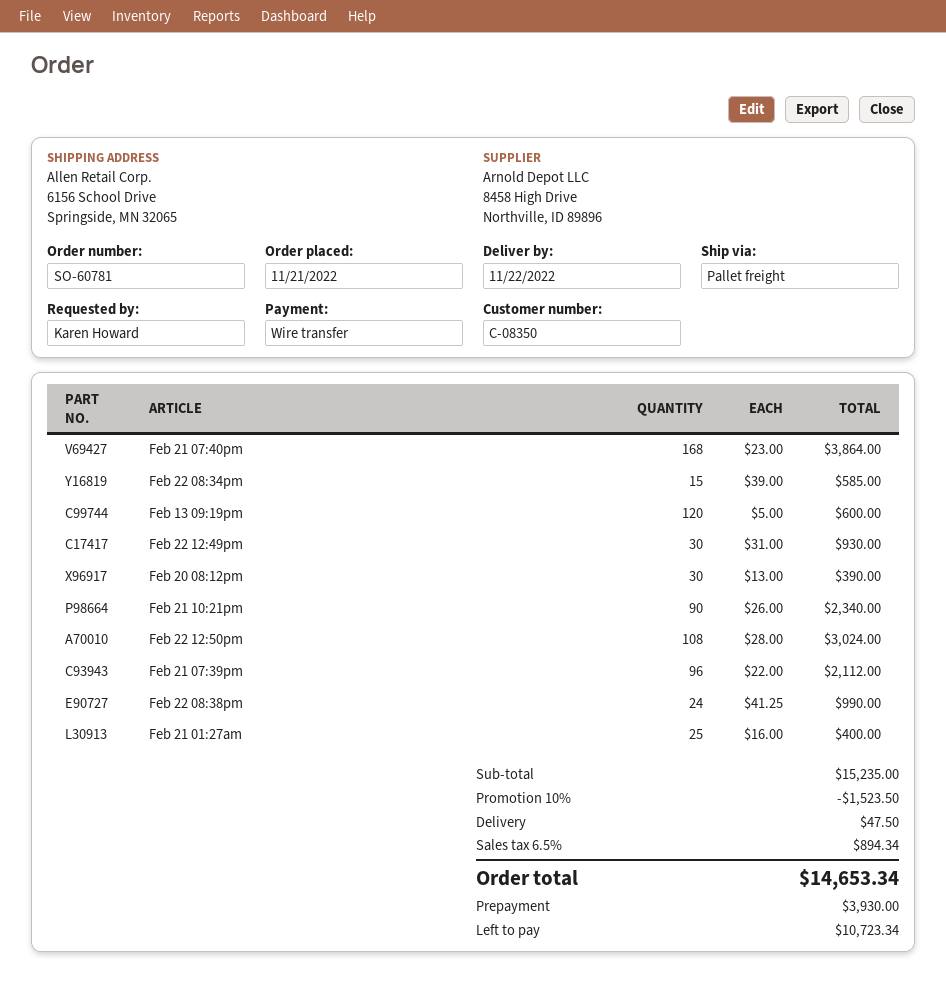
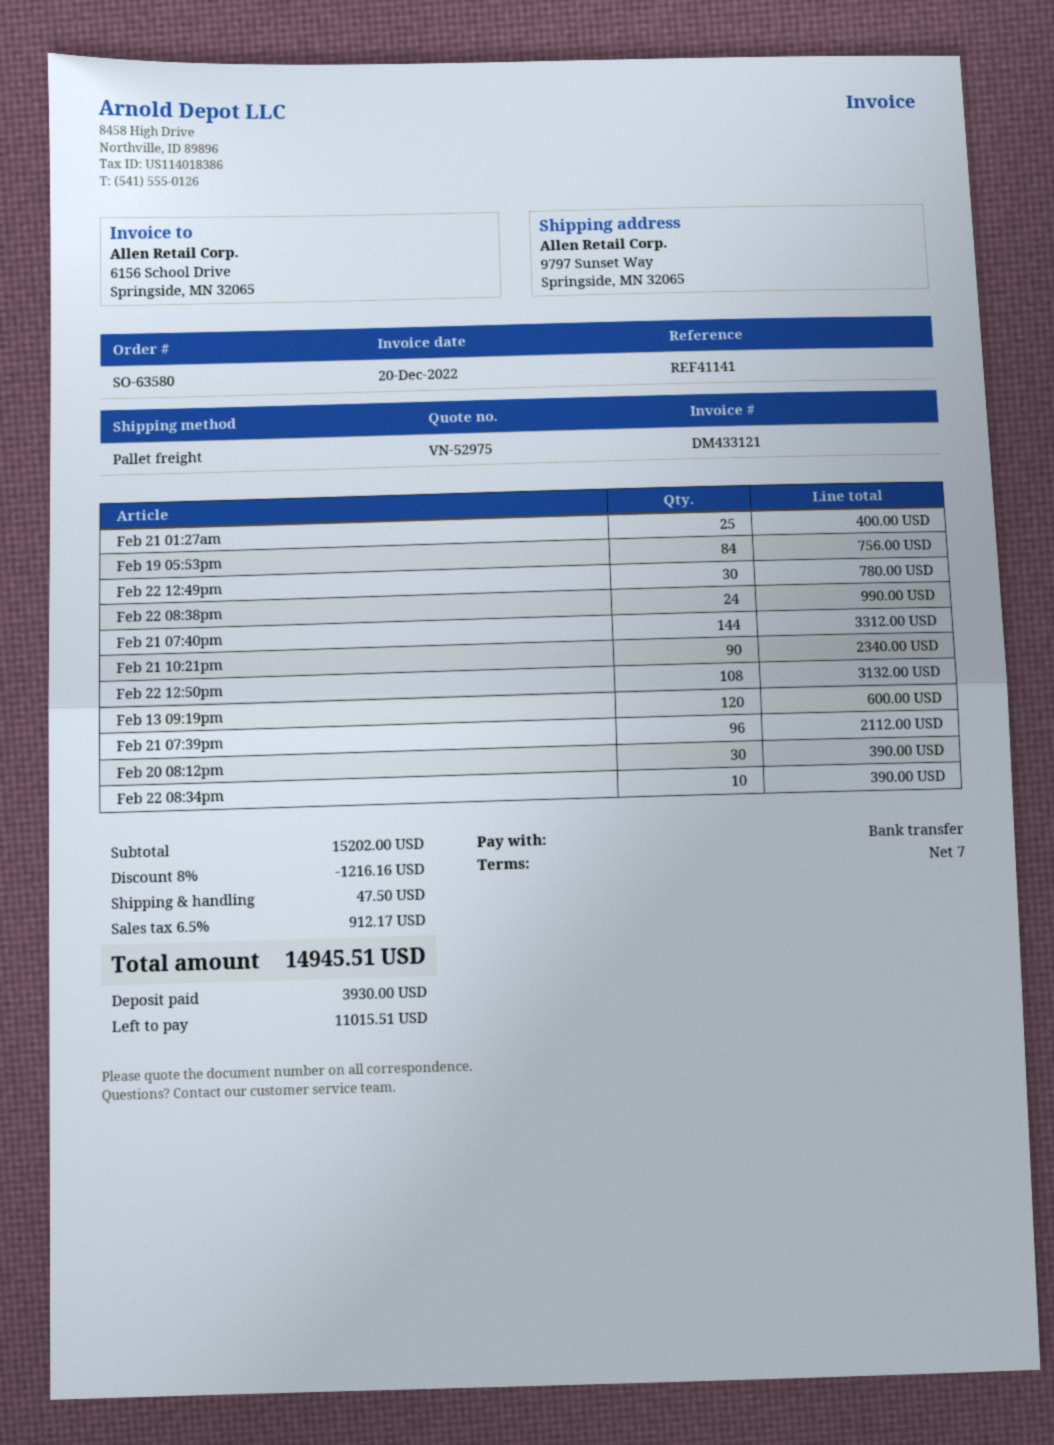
order number: SO-60781 -> SO-63580
ship to: 6156 School Drive, Springside, MN 32065 -> 9797 Sunset Way, Springside, MN 32065
Feb 21 07:40pm: 168 for 3864.00 -> 144 for 3312.00
Feb 22 08:34pm: 15 for 585.00 -> 10 for 390.00
Feb 22 12:49pm: 30 for 930.00 -> 30 for 780.00
Feb 22 12:50pm: 108 for 3024.00 -> 108 for 3132.00
Feb 19 05:53pm: none -> 84 for 756.00
subtotal: 15235.00 -> 15202.00
discount: 10% = 1523.50 -> 8% = 1216.16
tax: 6.5% = 894.34 -> 6.5% = 912.17
total: 14653.34 -> 14945.51
balance: 10723.34 -> 11015.51

